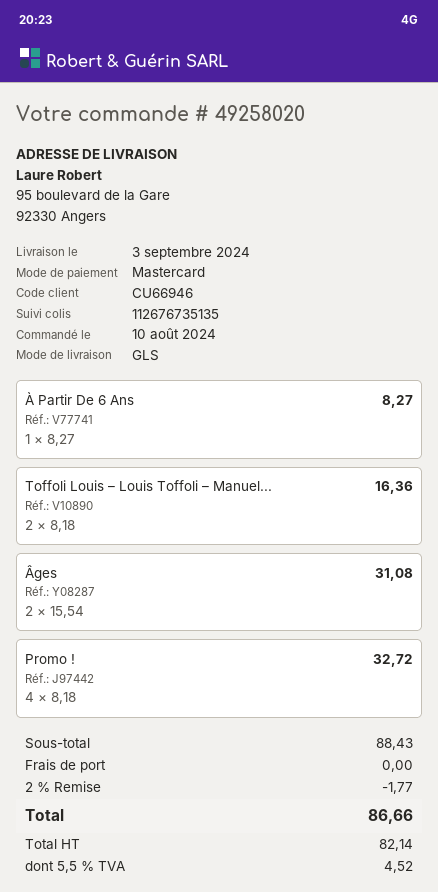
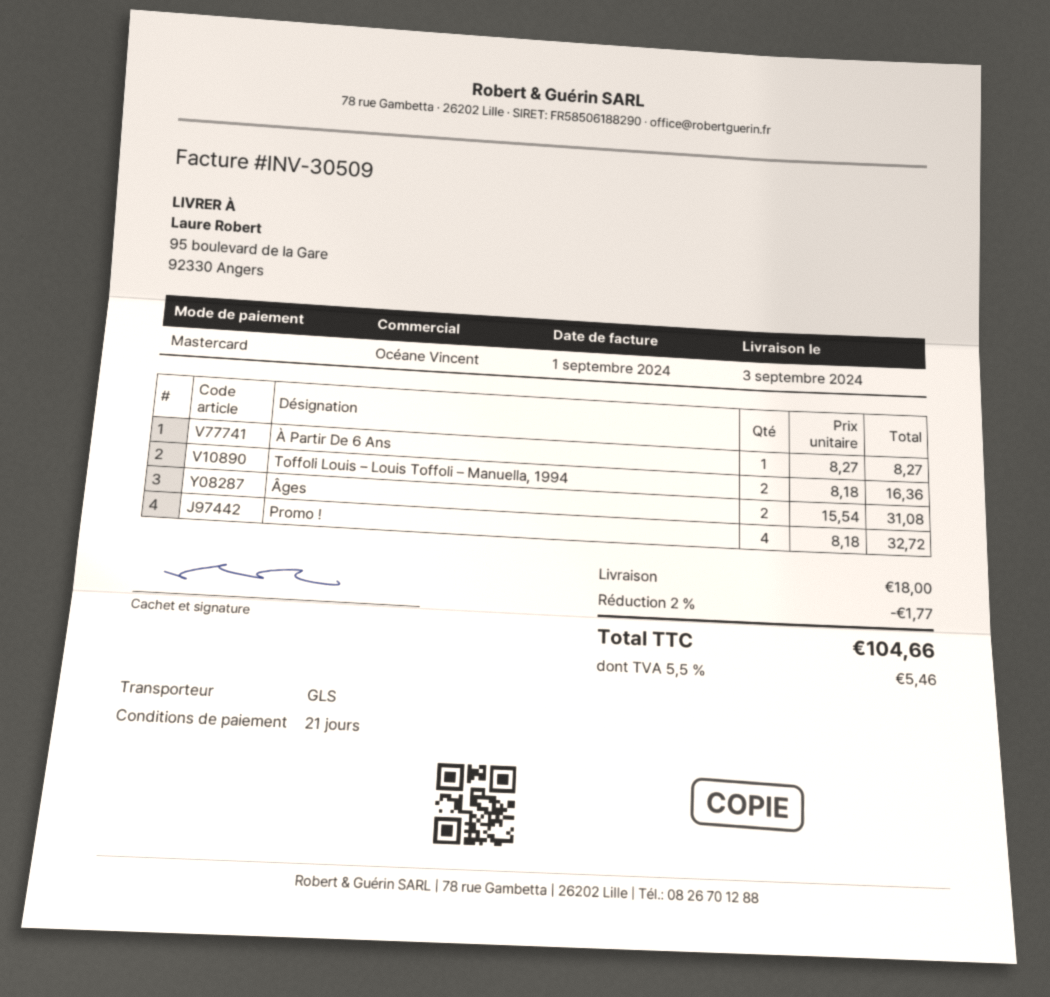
shipping: 0.00 -> 18.00
tax: 5.5% = 4.52 -> 5.5% = 5.46
total: 86.66 -> 104.66

